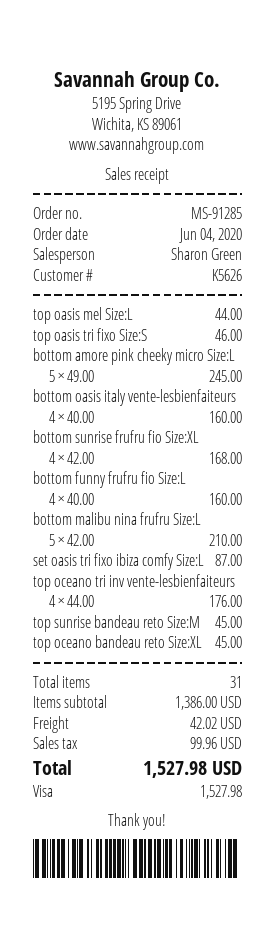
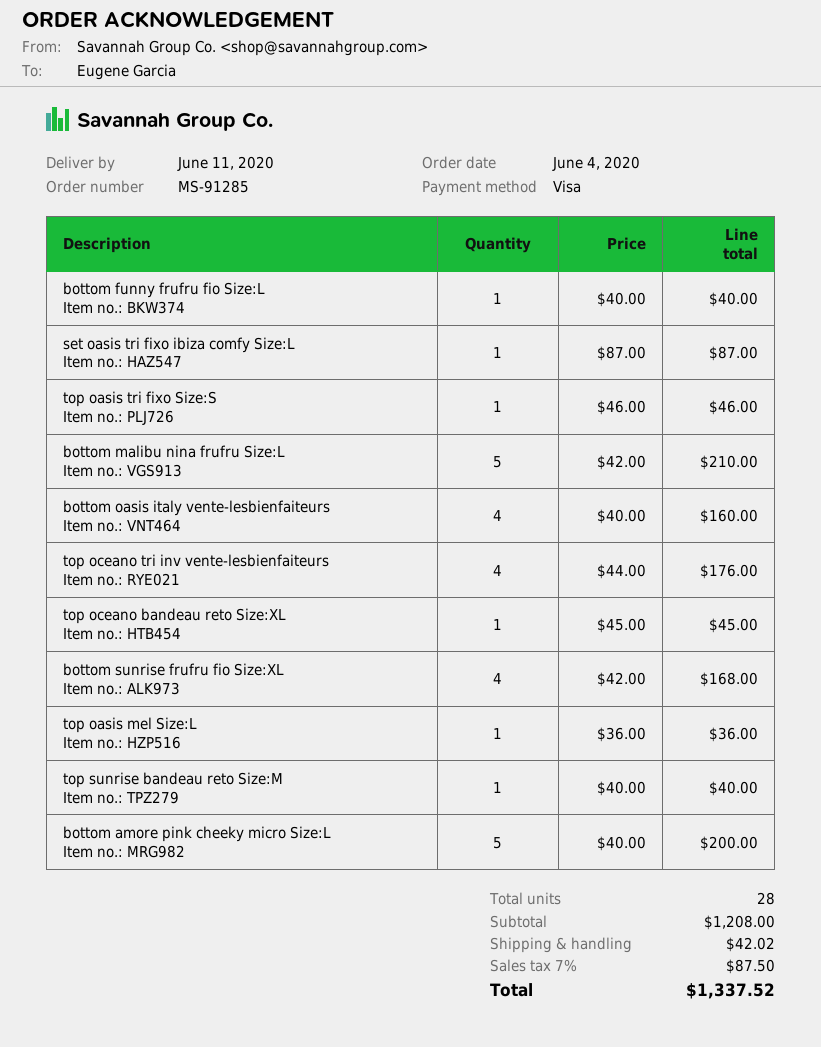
top oasis mel Size:L: 1 x 44.00 = 44.00 -> 1 x 36.00 = 36.00
bottom amore pink cheeky micro Size:L: 5 x 49.00 = 245.00 -> 5 x 40.00 = 200.00
bottom funny frufru fio Size:L: 4 x 40.00 = 160.00 -> 1 x 40.00 = 40.00
top sunrise bandeau reto Size:M: 1 x 45.00 = 45.00 -> 1 x 40.00 = 40.00
total quantity: 31 -> 28
subtotal: 1386.00 -> 1208.00
tax: 99.96 -> 87.50
total: 1527.98 -> 1337.52

